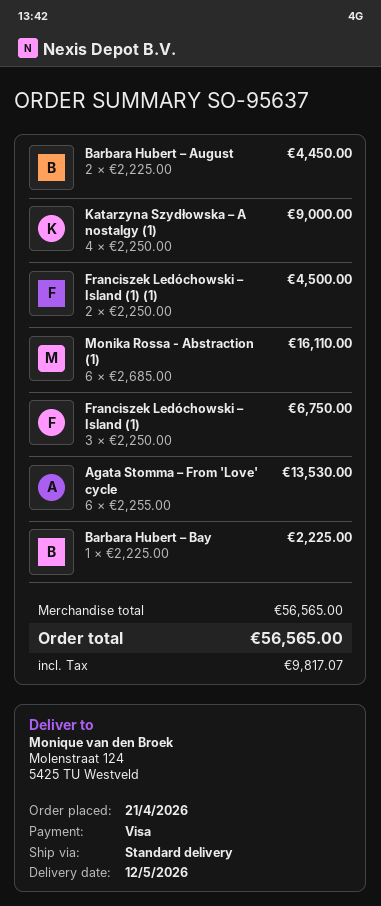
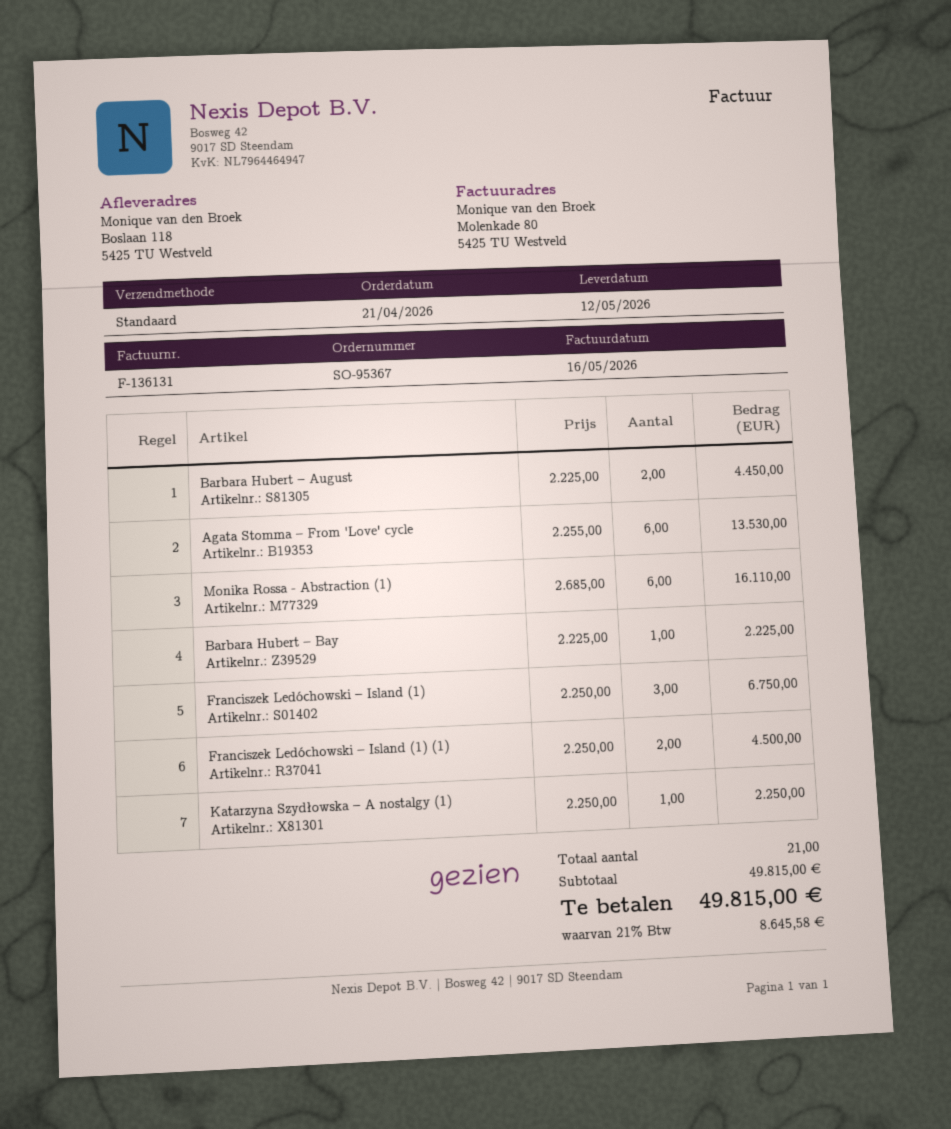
order number: SO-95637 -> SO-95367
ship to: Molenstraat 124, 5425 TU Westveld -> Boslaan 118, 5425 TU Westveld
Katarzyna Szydłowska – A nostalgy (1): 4 x 2250.00 = 9000.00 -> 1 x 2250.00 = 2250.00
subtotal: 56565.00 -> 49815.00
tax: 9817.07 -> 8645.58
total: 56565.00 -> 49815.00

